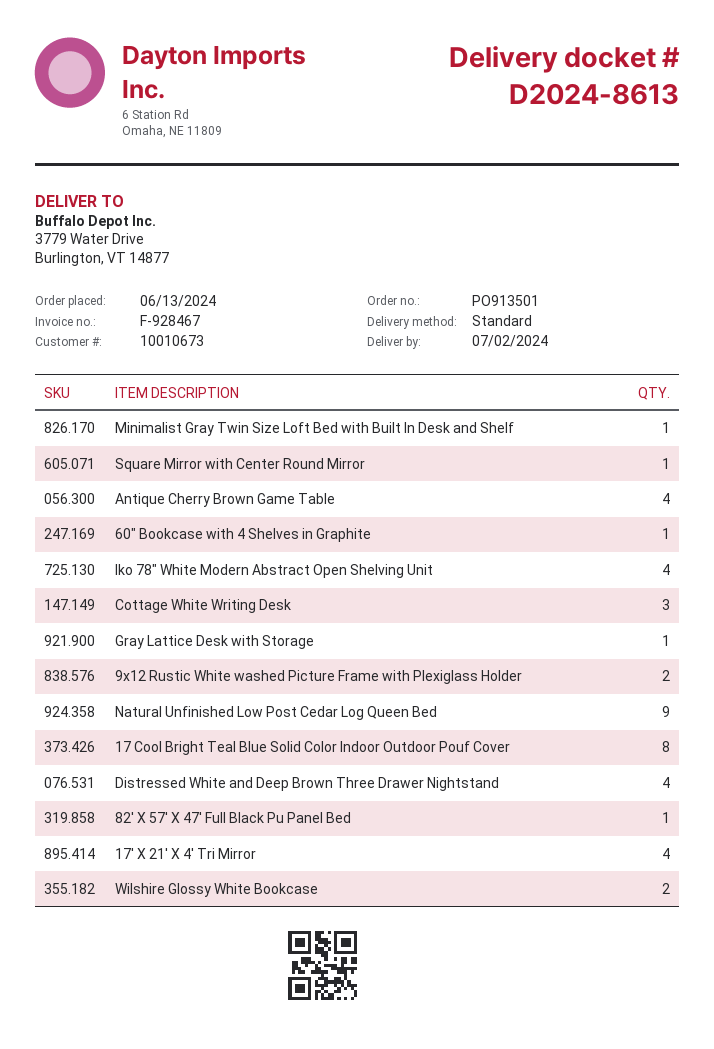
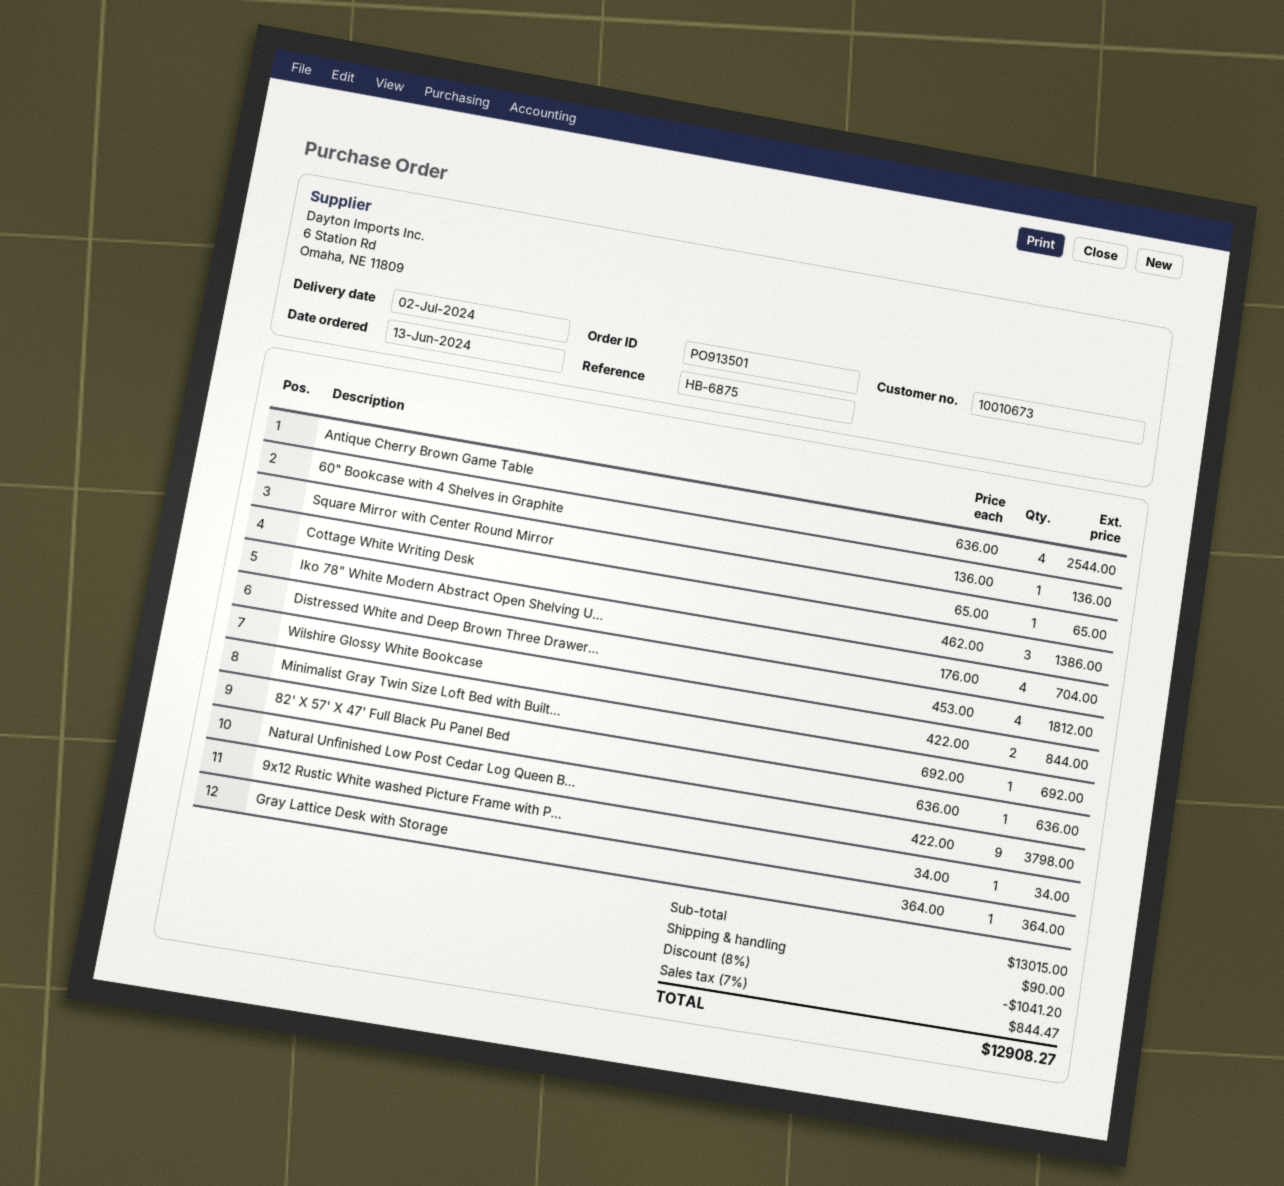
9x12 Rustic White washed Picture Frame with Plexiglass Holder: 2 -> 1
17 Cool Bright Teal Blue Solid Color Indoor Outdoor Pouf Cover: 8 -> none
17' X 21' X 4' Tri Mirror: 4 -> none

